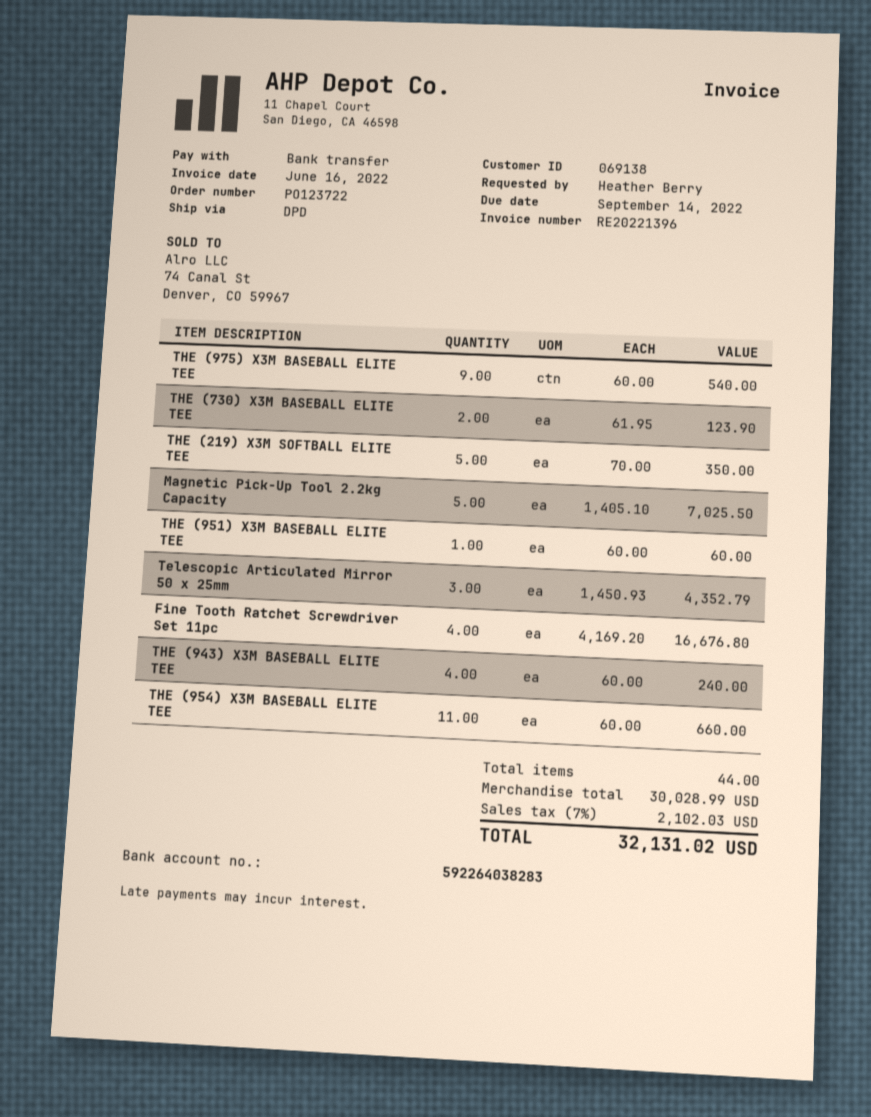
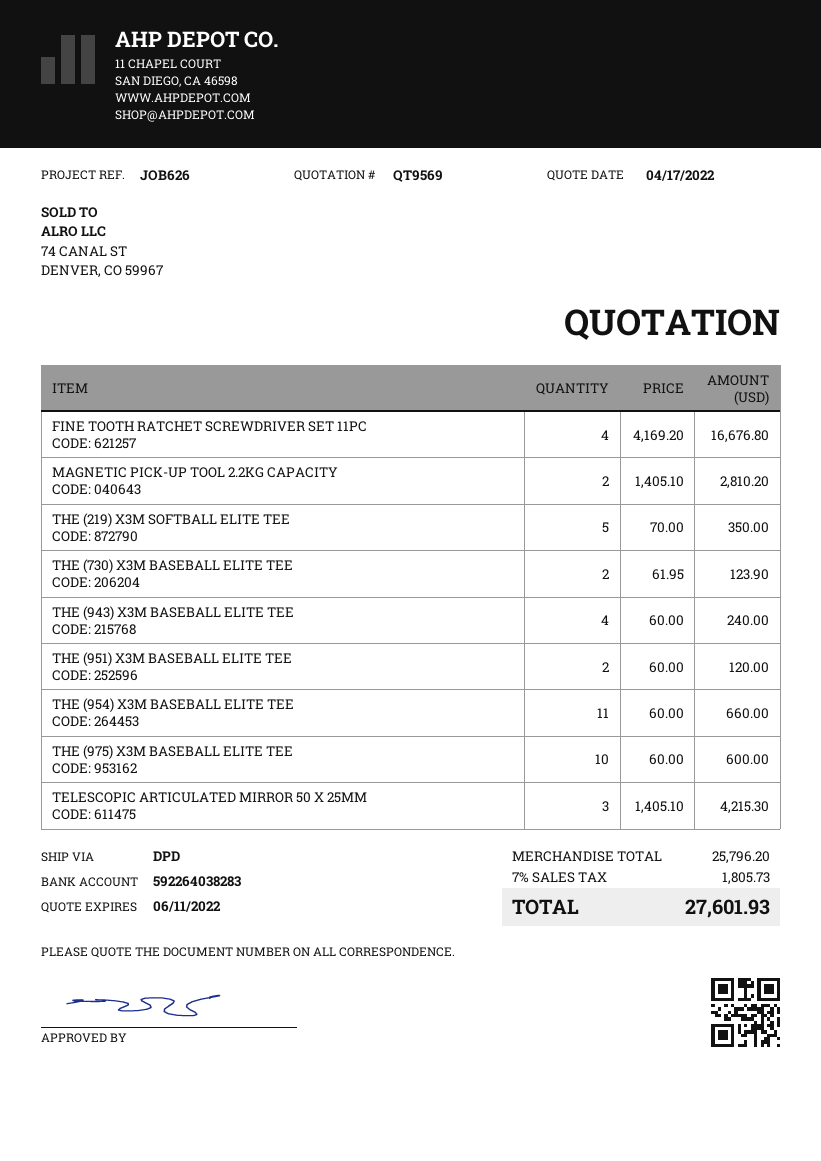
THE (975) X3M BASEBALL ELITE TEE: 9 x 60.00 = 540.00 -> 10 x 60.00 = 600.00
Magnetic Pick-Up Tool 2.2kg Capacity: 5 x 1405.10 = 7025.50 -> 2 x 1405.10 = 2810.20
THE (951) X3M BASEBALL ELITE TEE: 1 x 60.00 = 60.00 -> 2 x 60.00 = 120.00
Telescopic Articulated Mirror 50 x 25mm: 3 x 1450.93 = 4352.79 -> 3 x 1405.10 = 4215.30
subtotal: 30028.99 -> 25796.20
tax: 7% = 2102.03 -> 7% = 1805.73
total: 32131.02 -> 27601.93

